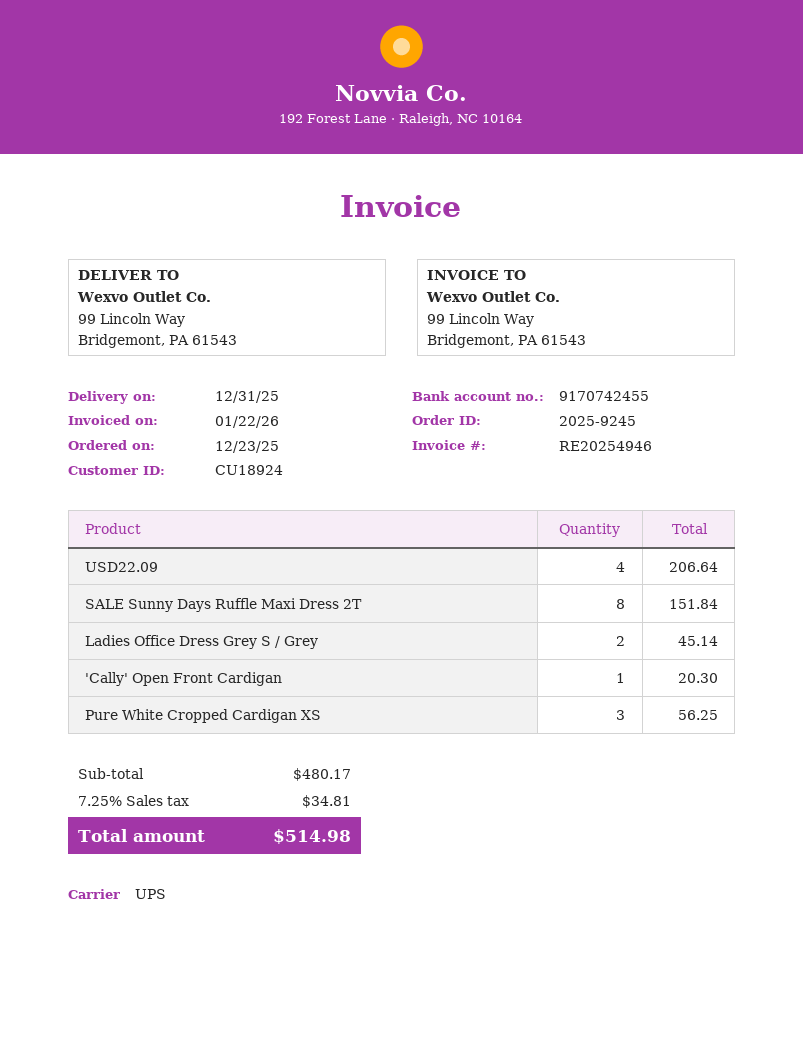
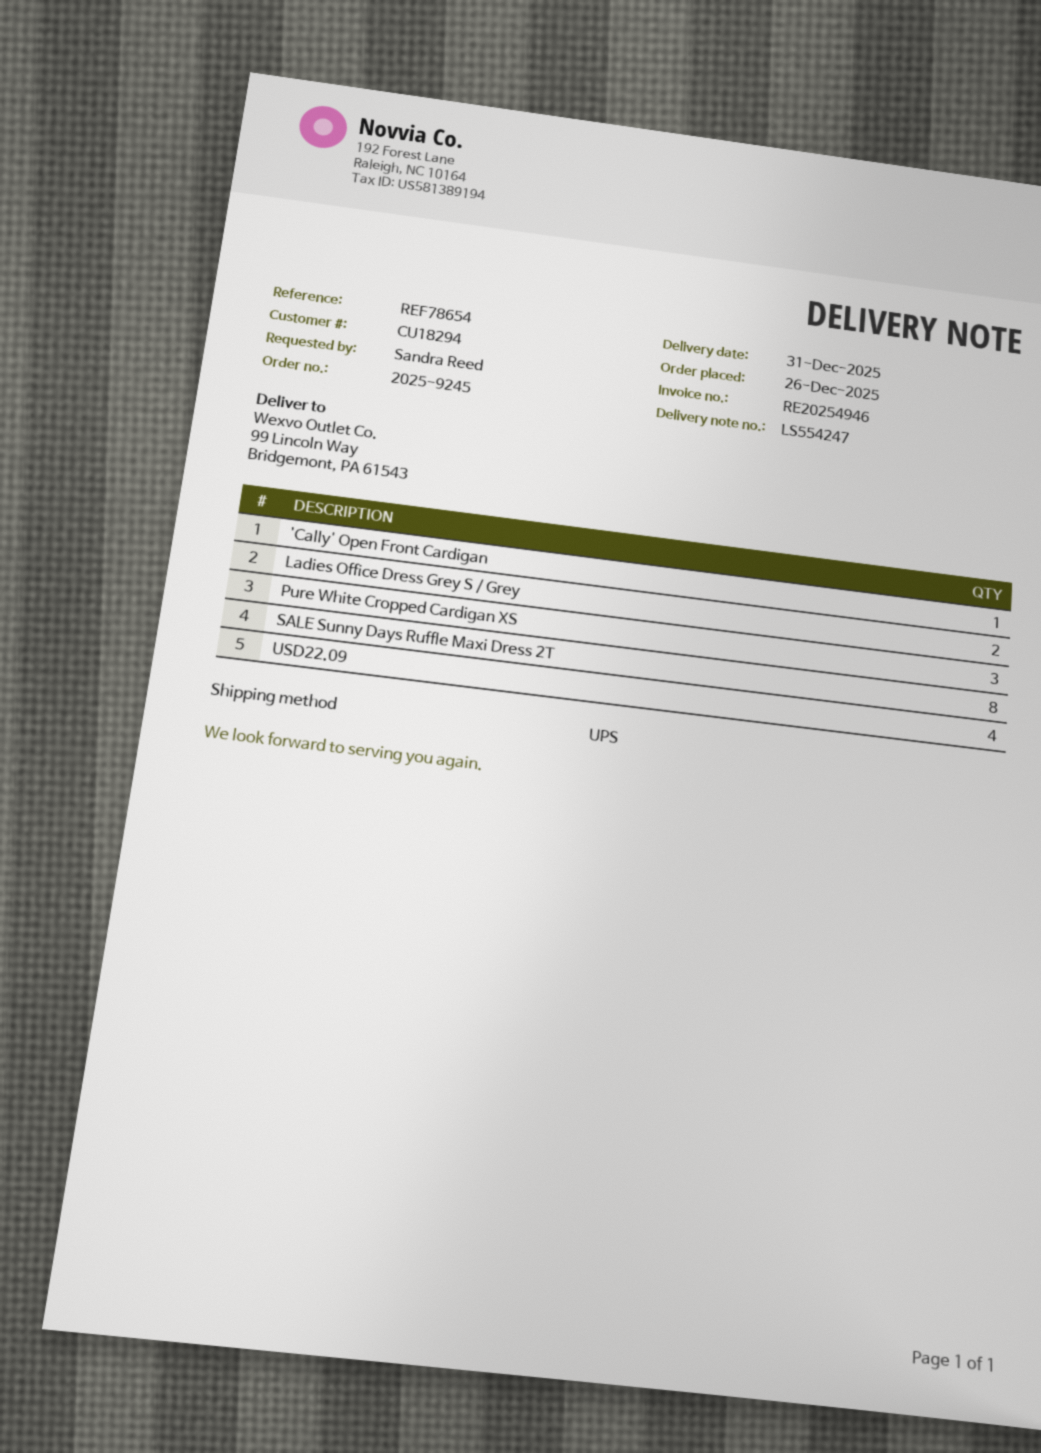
order date: 2025-12-23 -> 2025-12-26
customer number: CU18924 -> CU18294

